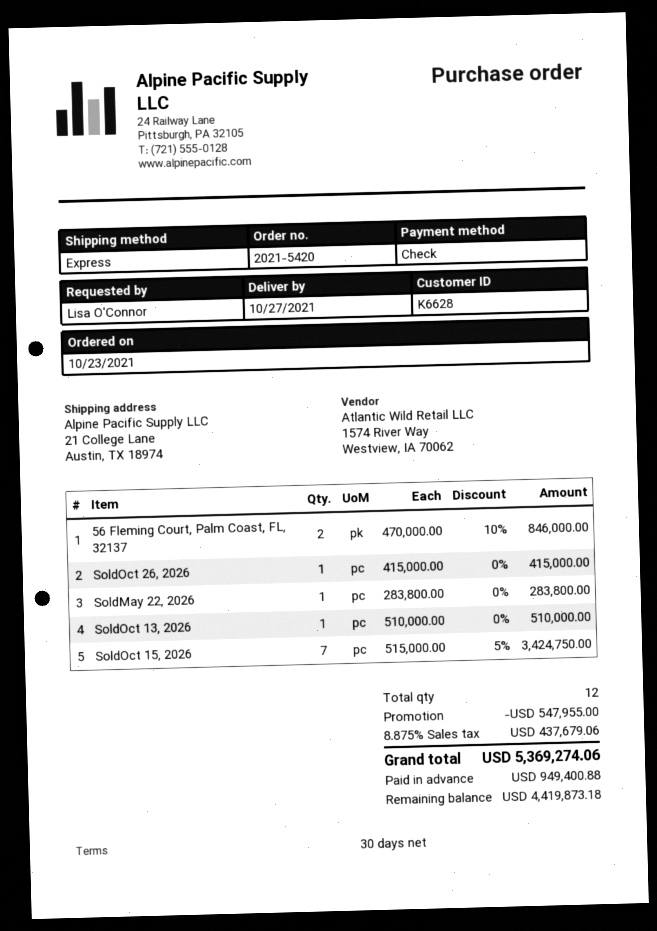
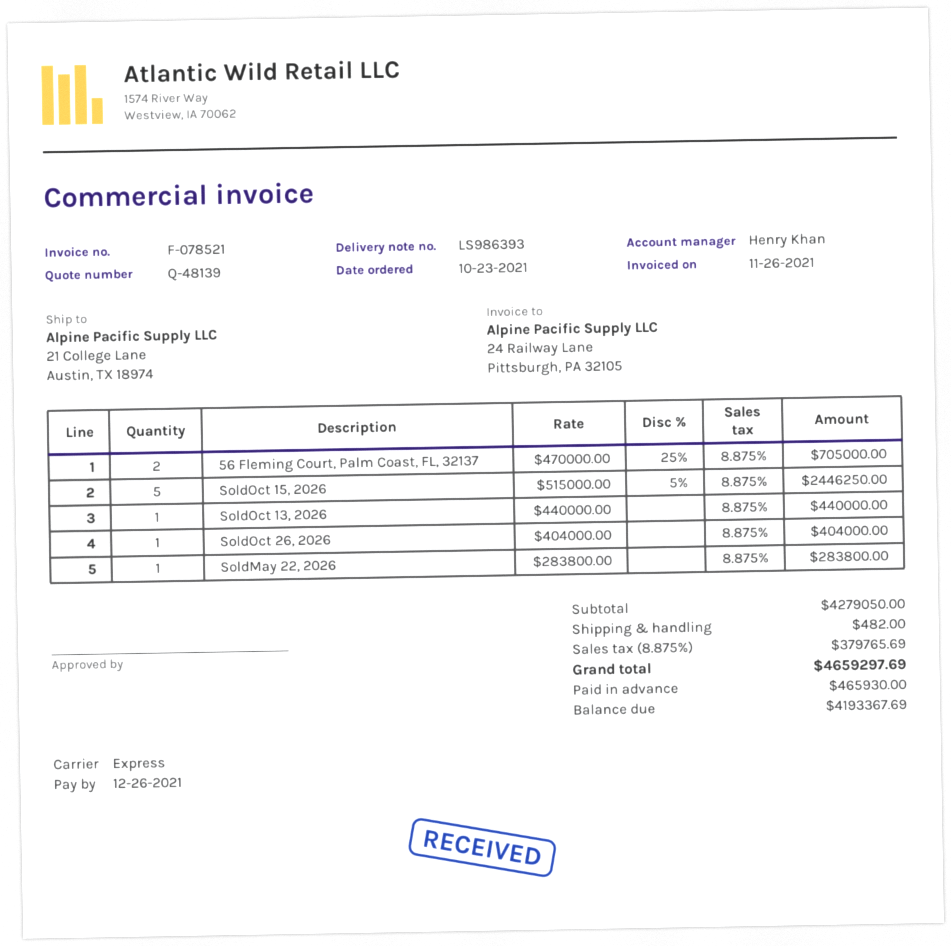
56 Fleming Court, Palm Coast, FL, 32137: 2 x 470000.00 - 10% = 846000.00 -> 2 x 470000.00 - 25% = 705000.00
SoldOct 26, 2026: 1 x 415000.00 = 415000.00 -> 1 x 404000.00 = 404000.00
SoldOct 13, 2026: 1 x 510000.00 = 510000.00 -> 1 x 440000.00 = 440000.00
SoldOct 15, 2026: 7 x 515000.00 - 5% = 3424750.00 -> 5 x 515000.00 - 5% = 2446250.00
discount: 547955.00 -> none
shipping: none -> 482.00
tax: 8.875% = 437679.06 -> 8.875% = 379765.69
total: 5369274.06 -> 4659297.69
deposit: 949400.88 -> 465930.00
balance: 4419873.18 -> 4193367.69

